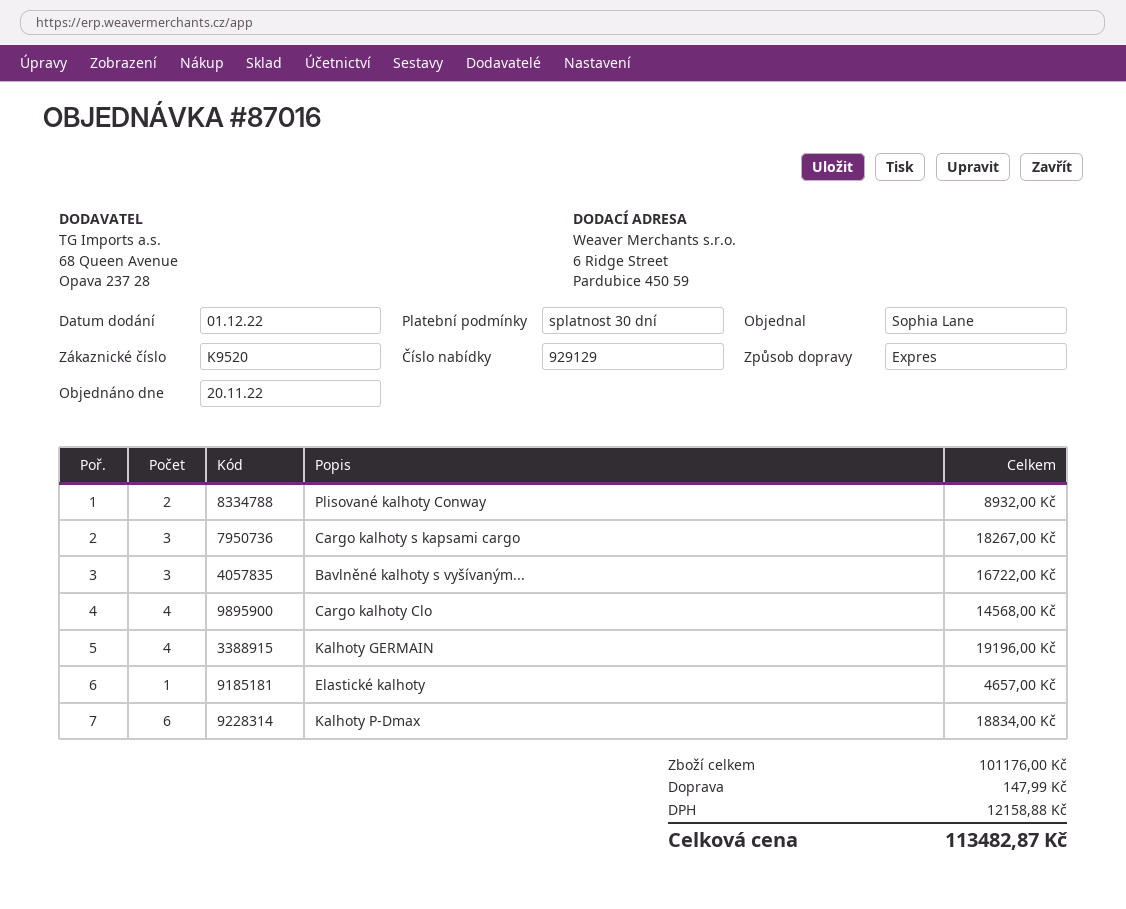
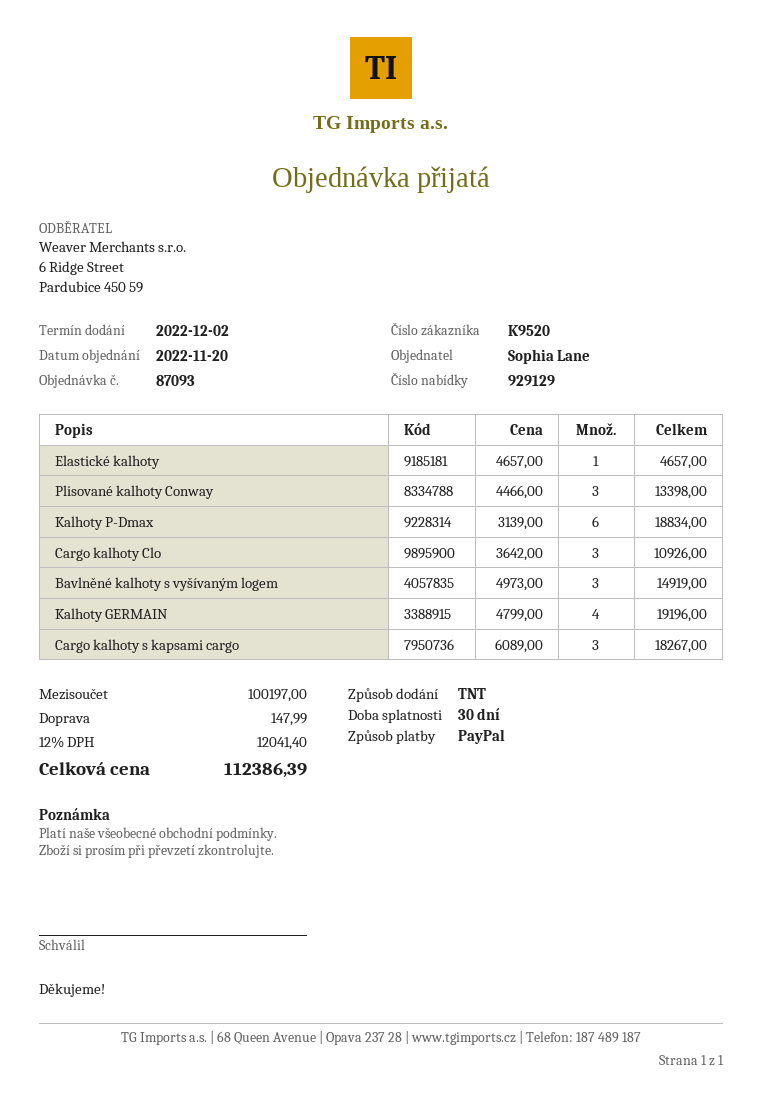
order number: 87016 -> 87093
delivery date: 2022-12-01 -> 2022-12-02
shipping method: express -> TNT
Plisované kalhoty Conway: 2 for 8932.00 -> 3 for 13398.00
Bavlněné kalhoty s vyšívaným...: 3 for 16722.00 -> 3 for 14919.00
Cargo kalhoty Clo: 4 for 14568.00 -> 3 for 10926.00
subtotal: 101176.00 -> 100197.00
tax: 12158.88 -> 12041.40
total: 113482.87 -> 112386.39

